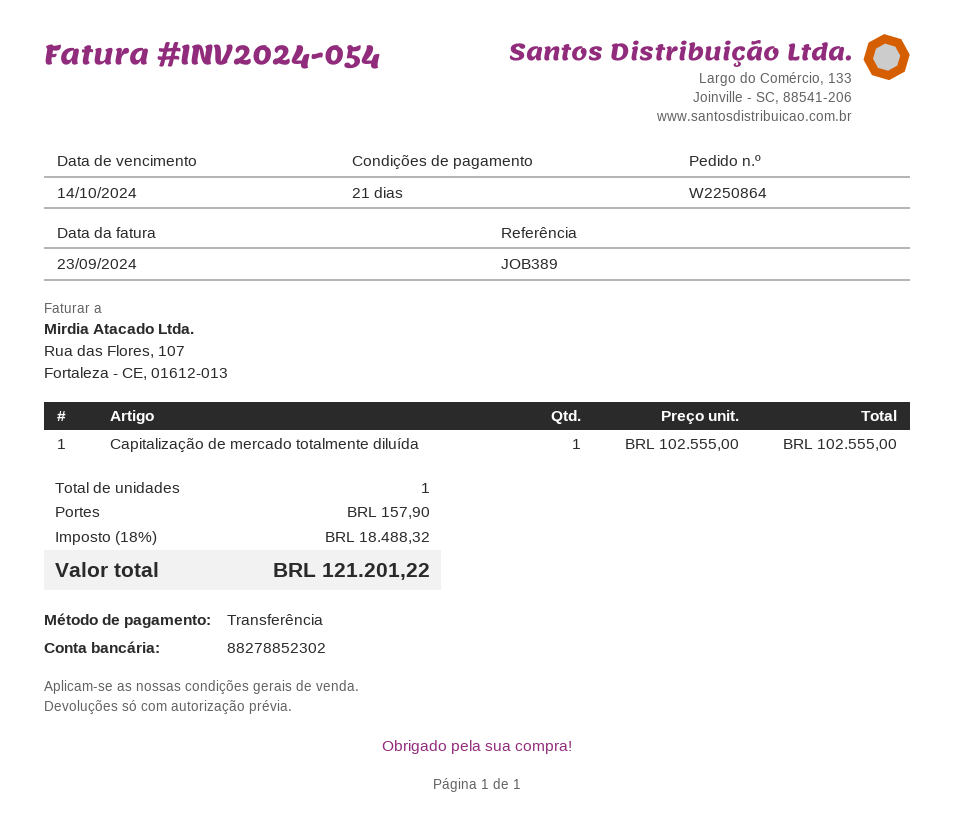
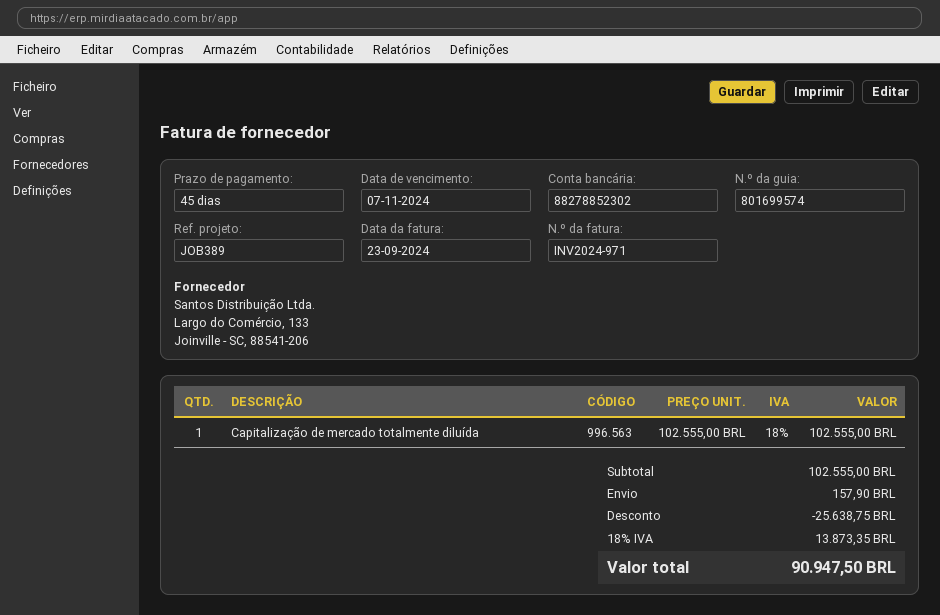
invoice number: INV2024-054 -> INV2024-971
payment terms: 21 days -> 45 days
due date: 2024-10-14 -> 2024-11-07
discount: none -> 25638.75
tax: 18% = 18488.32 -> 18% = 13873.35
total: 121201.22 -> 90947.50

